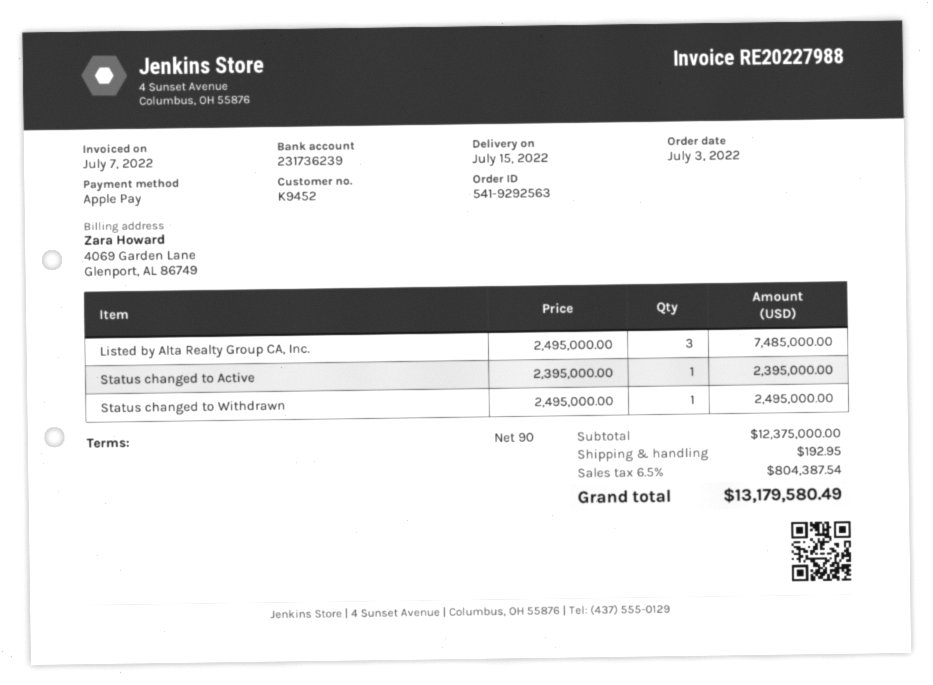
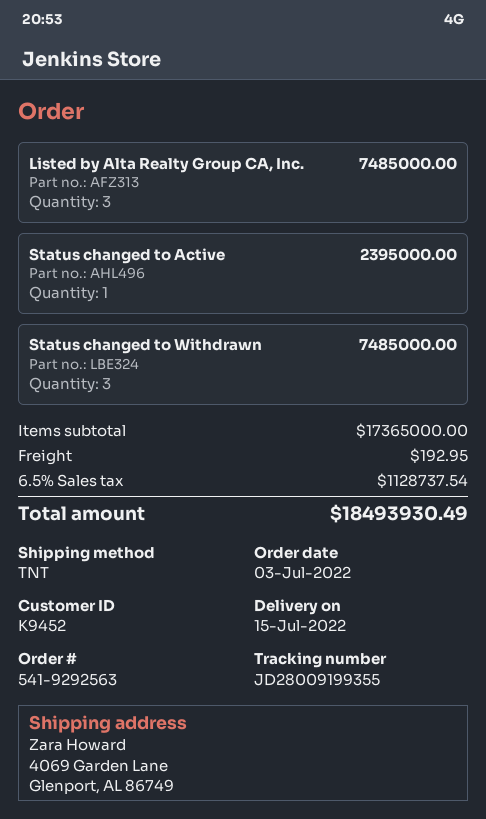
Status changed to Withdrawn: 1 for 2495000.00 -> 3 for 7485000.00
subtotal: 12375000.00 -> 17365000.00
tax: 6.5% = 804387.54 -> 6.5% = 1128737.54
total: 13179580.49 -> 18493930.49

